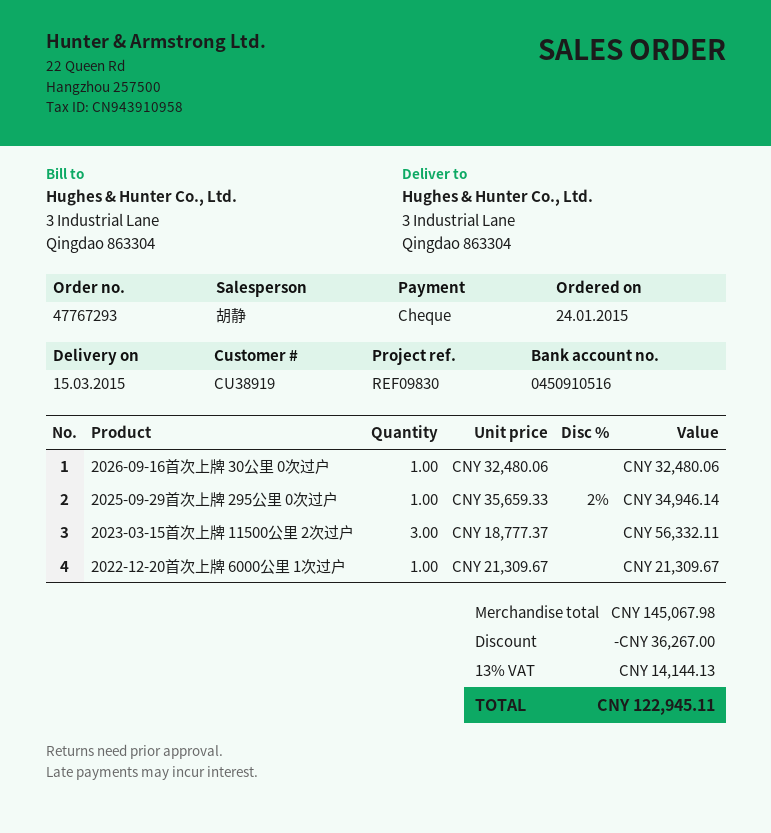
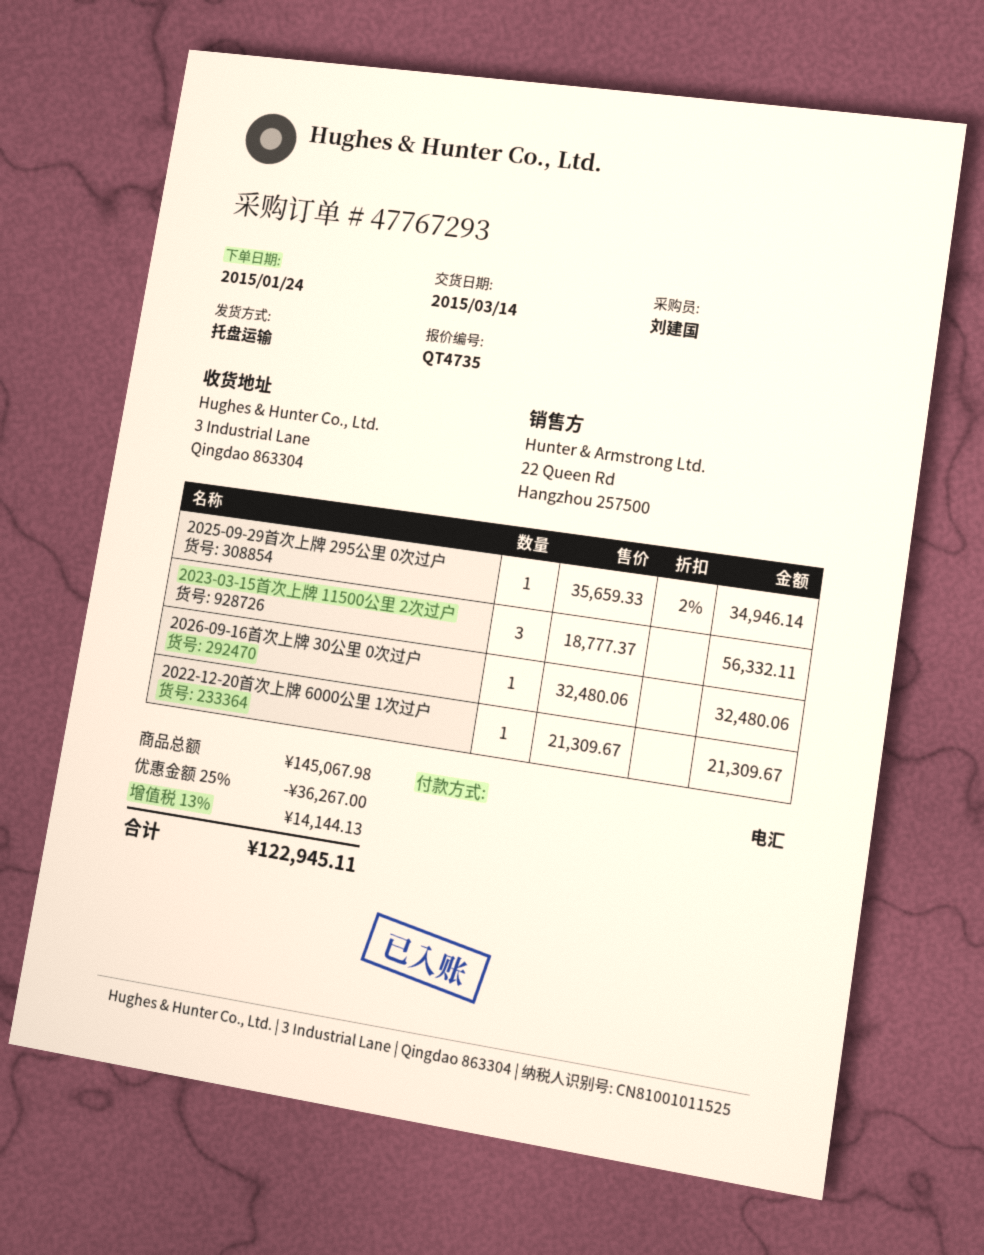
delivery date: 2015-03-15 -> 2015-03-14
payment method: cheque -> bank transfer

